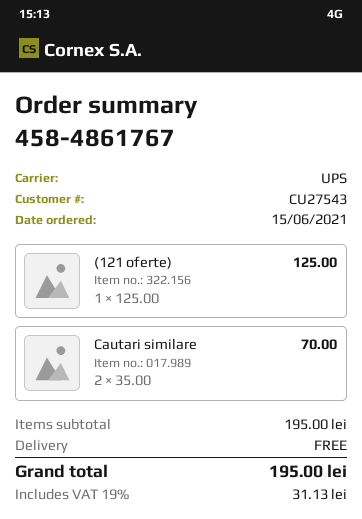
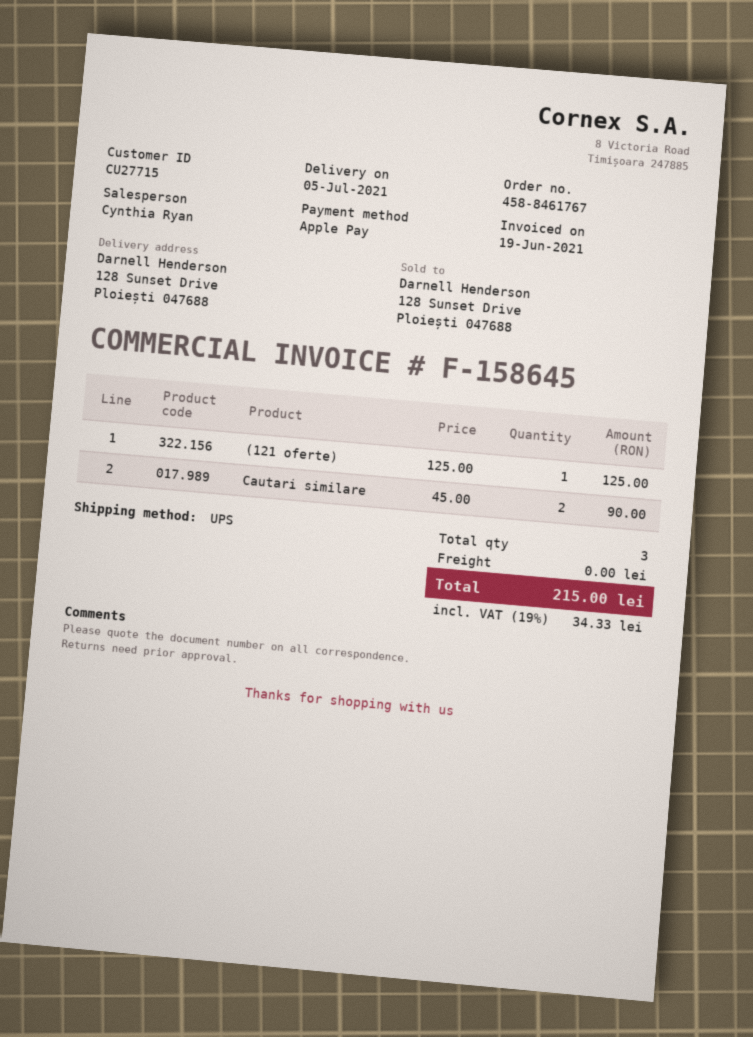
order number: 458-4861767 -> 458-8461767
customer number: CU27543 -> CU27715
Cautari similare: 2 x 35.00 = 70.00 -> 2 x 45.00 = 90.00
tax: 19% = 31.13 -> 19% = 34.33
total: 195.00 -> 215.00

